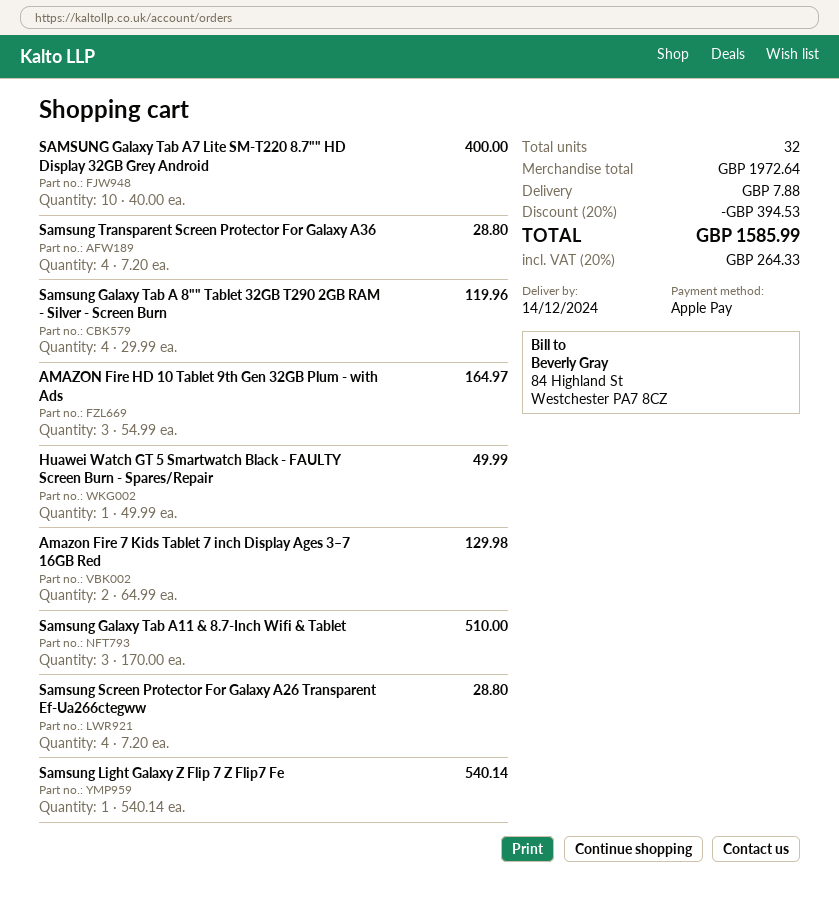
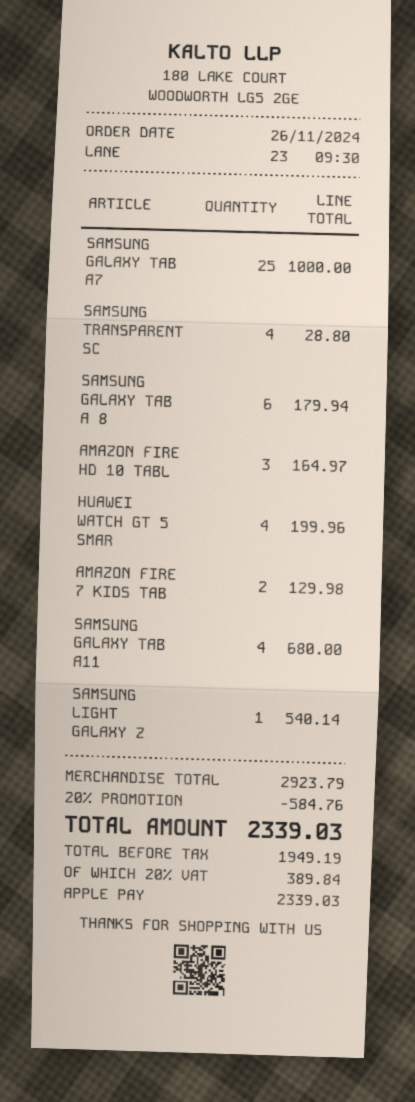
SAMSUNG Galaxy Tab A7 Lite SM-T220 8.7"" HD Display 32GB Grey Android: 10 for 400.00 -> 25 for 1000.00
Samsung Galaxy Tab A 8"" Tablet 32GB T290 2GB RAM - Silver - Screen Burn: 4 for 119.96 -> 6 for 179.94
Huawei Watch GT 5 Smartwatch Black - FAULTY Screen Burn - Spares/Repair: 1 for 49.99 -> 4 for 199.96
Samsung Galaxy Tab A11 & 8.7-Inch Wifi & Tablet: 3 for 510.00 -> 4 for 680.00
Samsung Screen Protector For Galaxy A26 Transparent Ef-Ua266ctegww: 4 for 28.80 -> none
subtotal: 1972.64 -> 2923.79
discount: 20% = 394.53 -> 20% = 584.76
shipping: 7.88 -> none
tax: 20% = 264.33 -> 20% = 389.84
total: 1585.99 -> 2339.03

